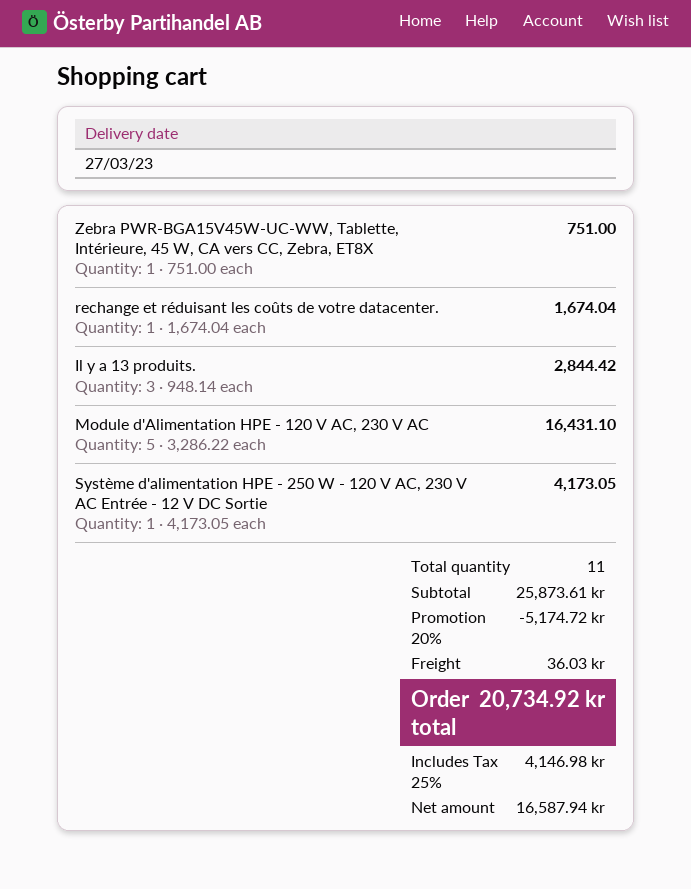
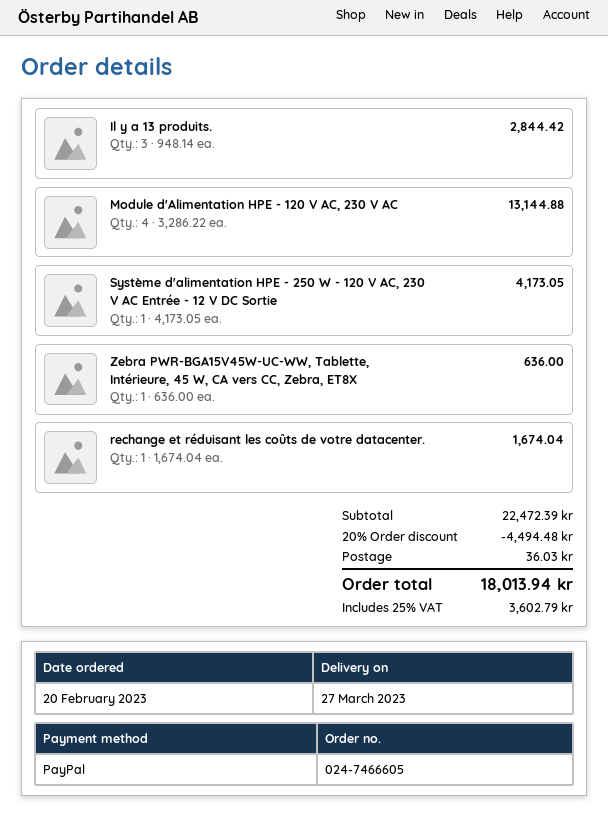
Zebra PWR-BGA15V45W-UC-WW, Tablette, Intérieure, 45 W, CA vers CC, Zebra, ET8X: 1 x 751.00 = 751.00 -> 1 x 636.00 = 636.00
Module d'Alimentation HPE - 120 V AC, 230 V AC: 5 x 3286.22 = 16431.10 -> 4 x 3286.22 = 13144.88
subtotal: 25873.61 -> 22472.39
discount: 20% = 5174.72 -> 20% = 4494.48
tax: 25% = 4146.98 -> 25% = 3602.79
total: 20734.92 -> 18013.94

